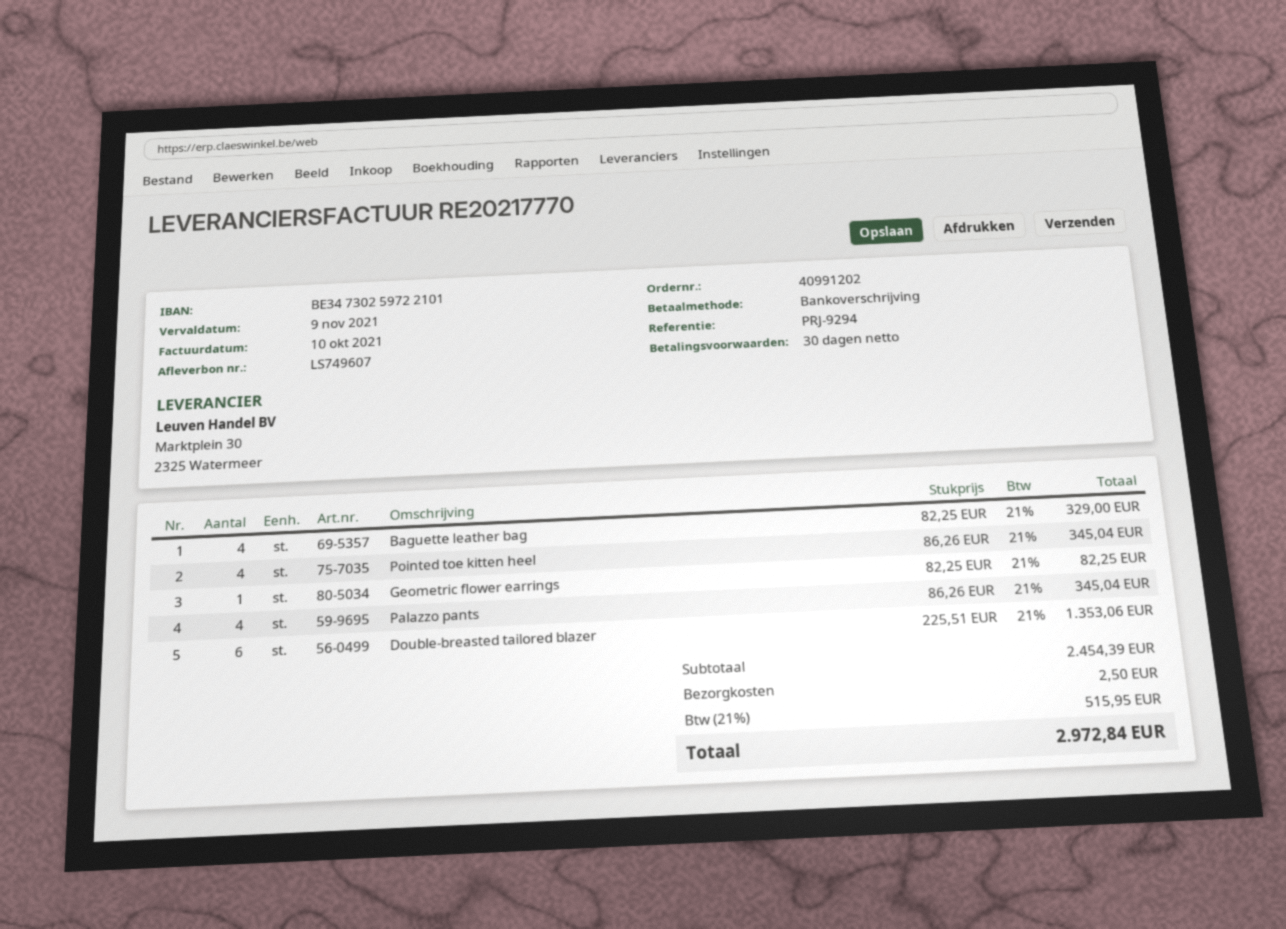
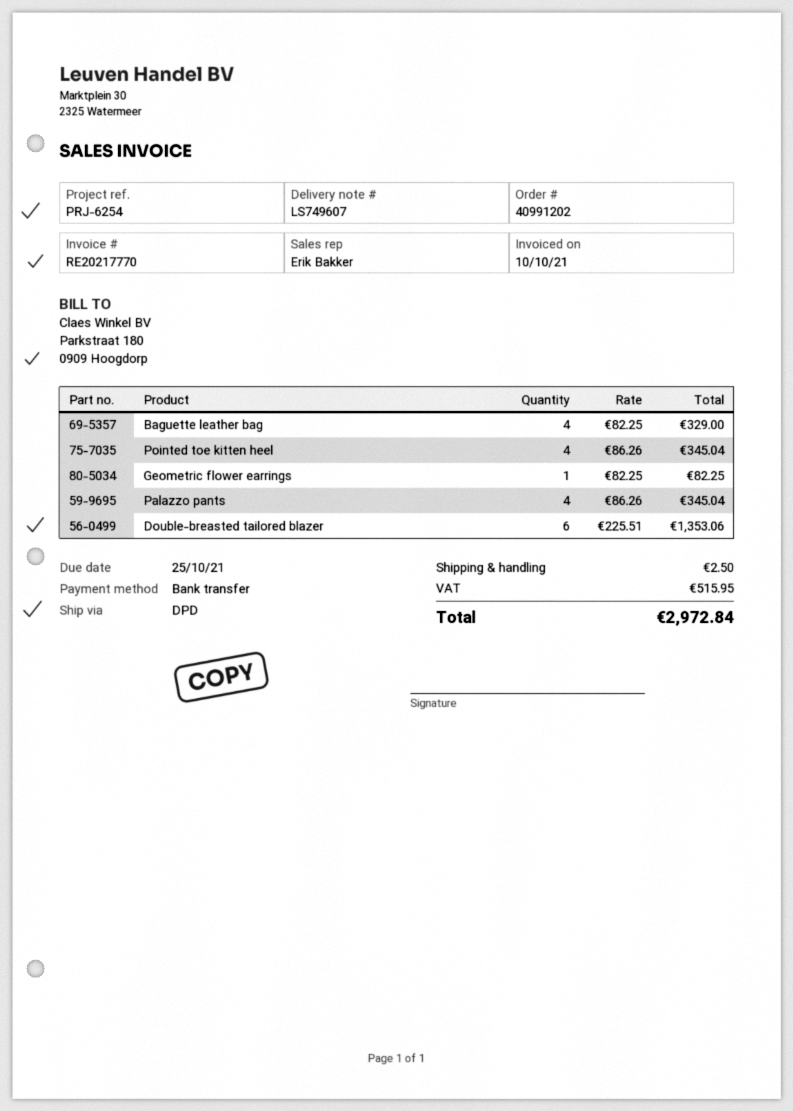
due date: 2021-11-09 -> 2021-10-25
reference: PRJ-9294 -> PRJ-6254

